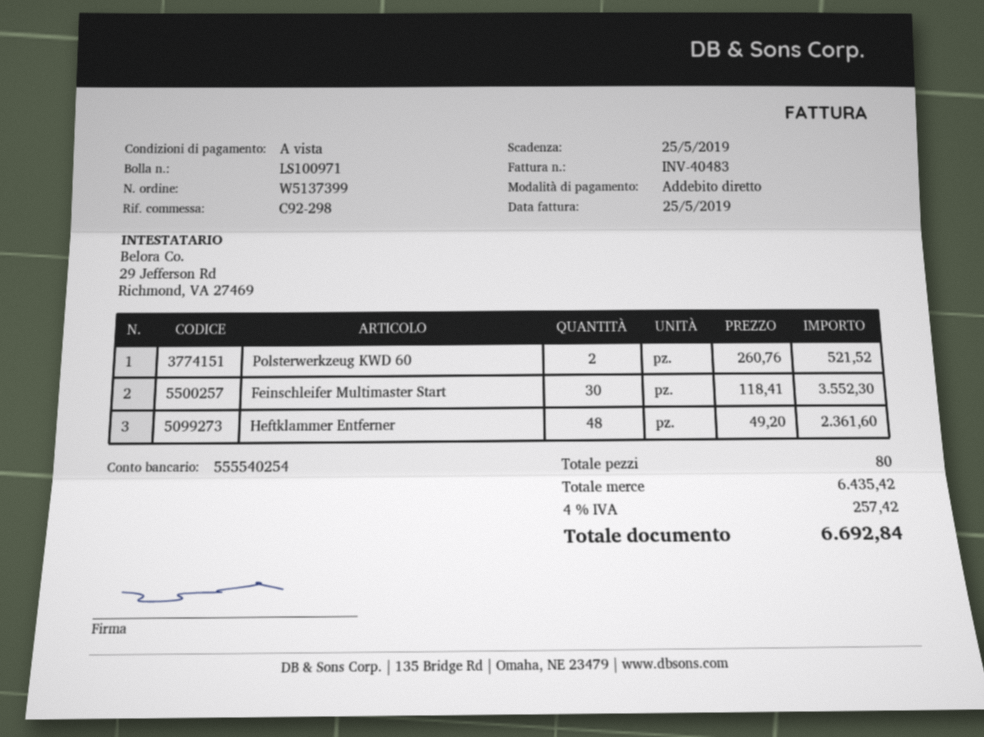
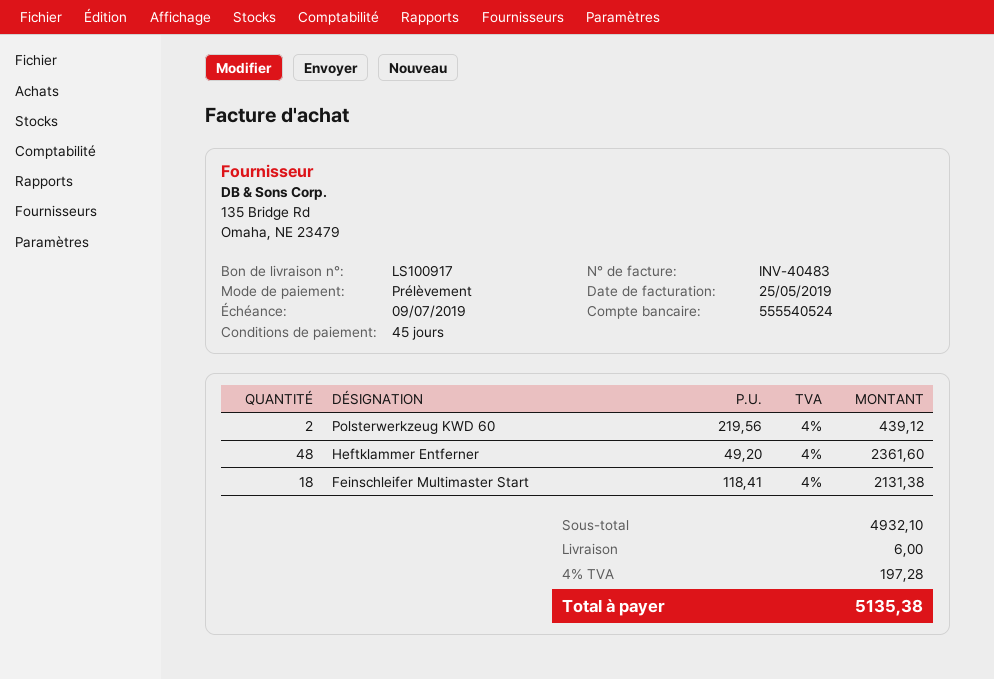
delivery note number: LS100971 -> LS100917
payment terms: on receipt -> 45 days
due date: 2019-05-25 -> 2019-07-09
bank account: 555540254 -> 555540524
Polsterwerkzeug KWD 60: 2 x 260.76 = 521.52 -> 2 x 219.56 = 439.12
Feinschleifer Multimaster Start: 30 x 118.41 = 3552.30 -> 18 x 118.41 = 2131.38
subtotal: 6435.42 -> 4932.10
shipping: none -> 6.00
tax: 4% = 257.42 -> 4% = 197.28
total: 6692.84 -> 5135.38

